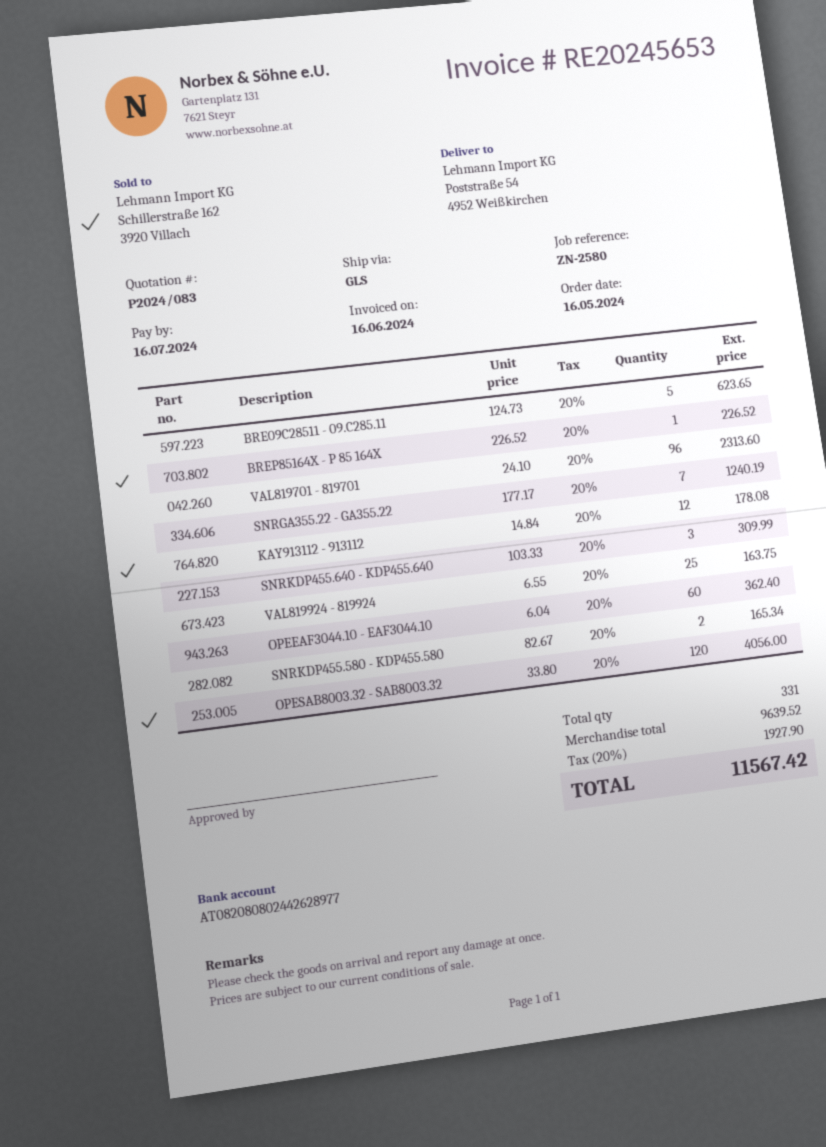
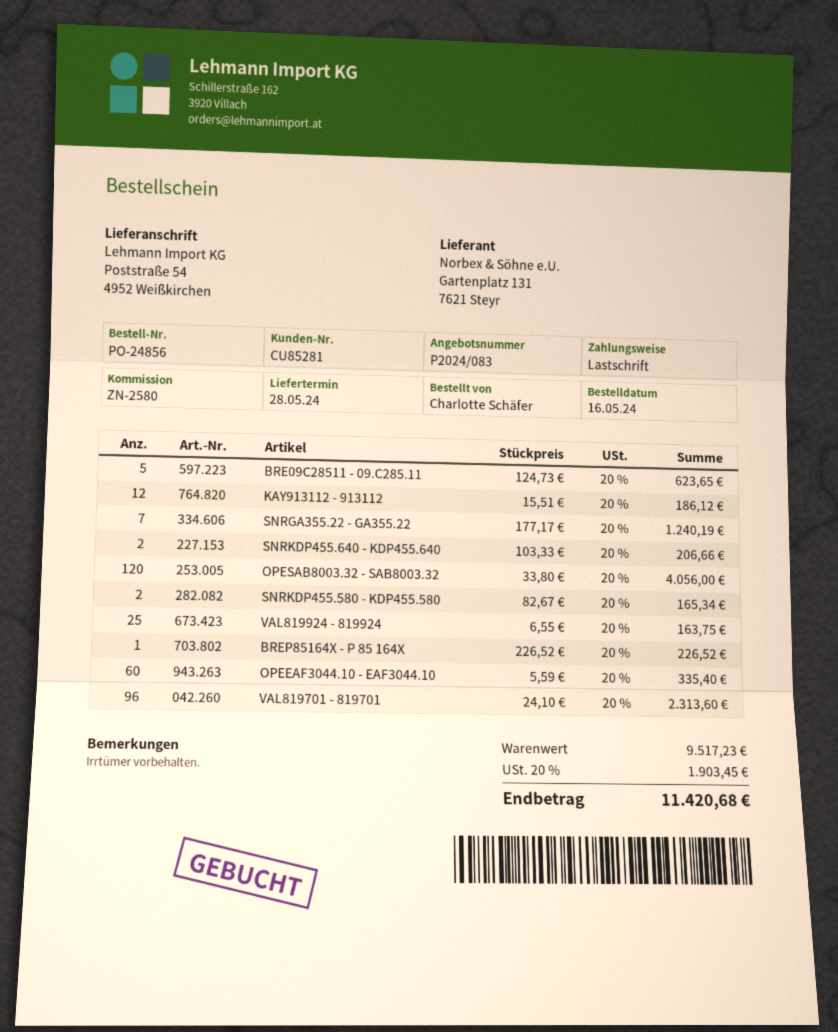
KAY913112 - 913112: 12 x 14.84 = 178.08 -> 12 x 15.51 = 186.12
SNRKDP455.640 - KDP455.640: 3 x 103.33 = 309.99 -> 2 x 103.33 = 206.66
OPEEAF3044.10 - EAF3044.10: 60 x 6.04 = 362.40 -> 60 x 5.59 = 335.40
subtotal: 9639.52 -> 9517.23
tax: 20% = 1927.90 -> 20% = 1903.45
total: 11567.42 -> 11420.68

